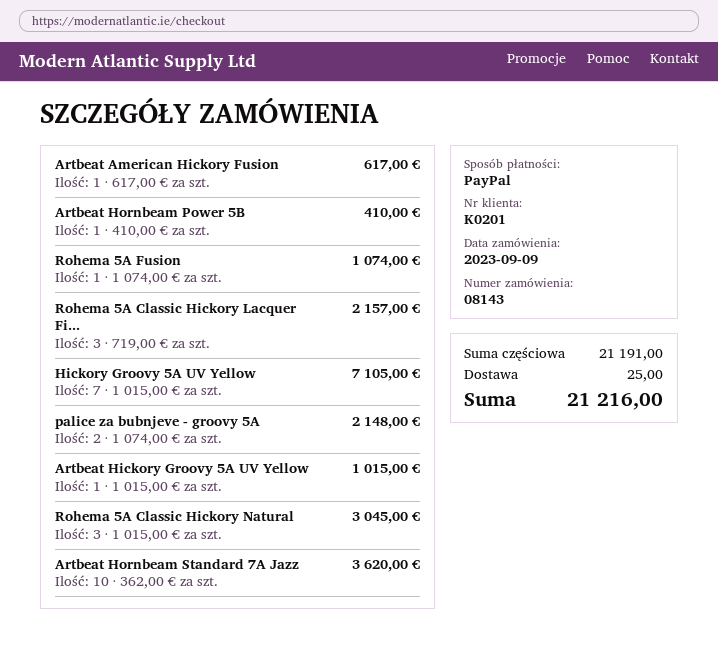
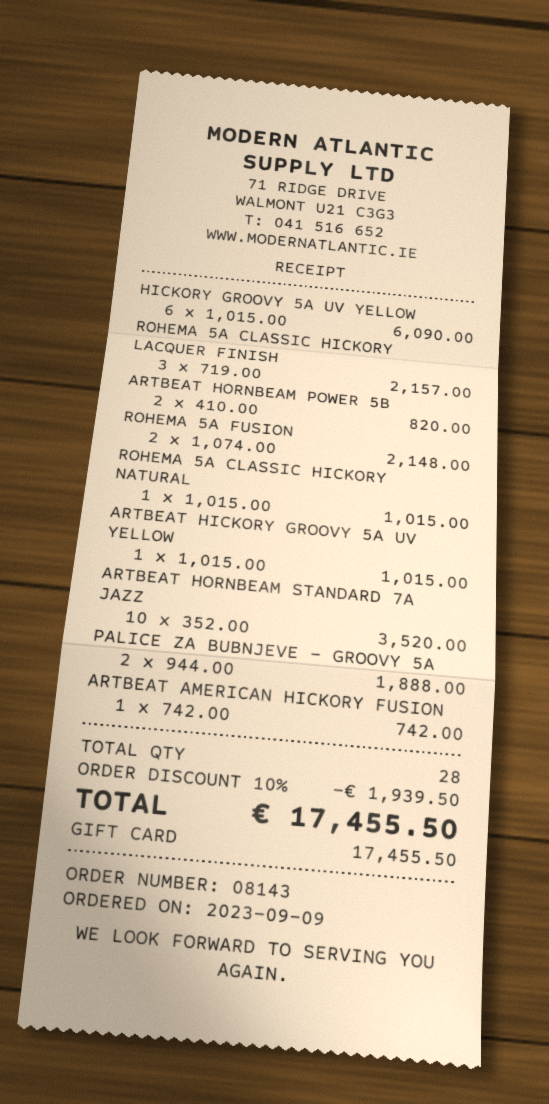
payment method: PayPal -> gift card
Artbeat American Hickory Fusion: 1 x 617.00 = 617.00 -> 1 x 742.00 = 742.00
Artbeat Hornbeam Power 5B: 1 x 410.00 = 410.00 -> 2 x 410.00 = 820.00
Rohema 5A Fusion: 1 x 1074.00 = 1074.00 -> 2 x 1074.00 = 2148.00
Hickory Groovy 5A UV Yellow: 7 x 1015.00 = 7105.00 -> 6 x 1015.00 = 6090.00
palice za bubnjeve - groovy 5A: 2 x 1074.00 = 2148.00 -> 2 x 944.00 = 1888.00
Rohema 5A Classic Hickory Natural: 3 x 1015.00 = 3045.00 -> 1 x 1015.00 = 1015.00
Artbeat Hornbeam Standard 7A Jazz: 10 x 362.00 = 3620.00 -> 10 x 352.00 = 3520.00
discount: none -> 10% = 1939.50
shipping: 25.00 -> none
total: 21216.00 -> 17455.50

